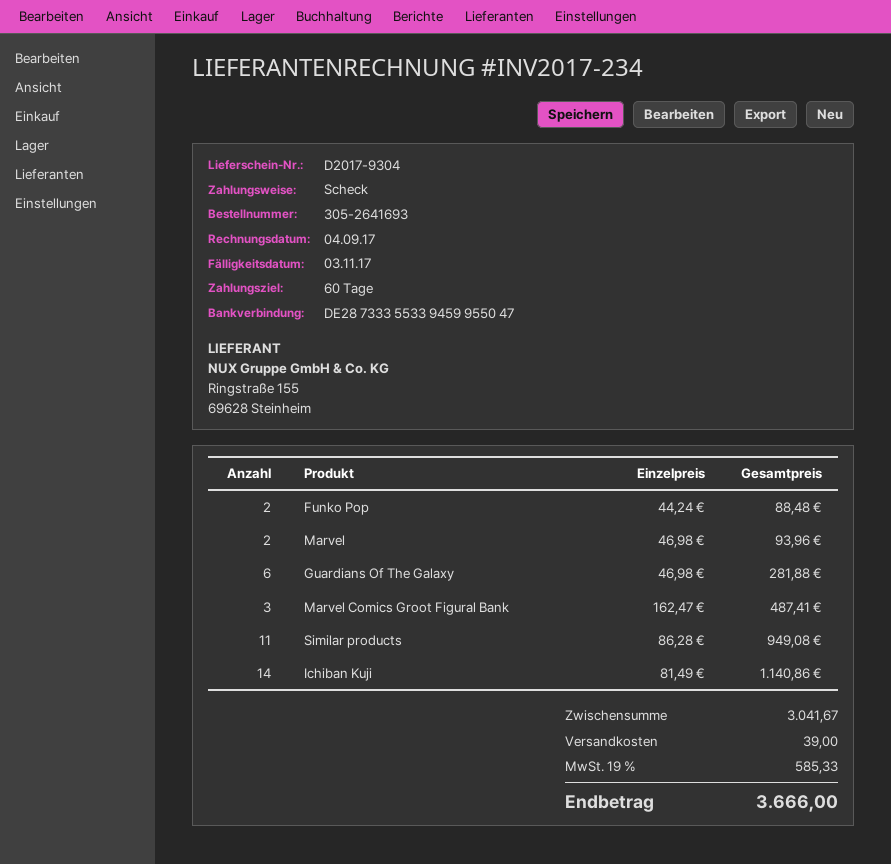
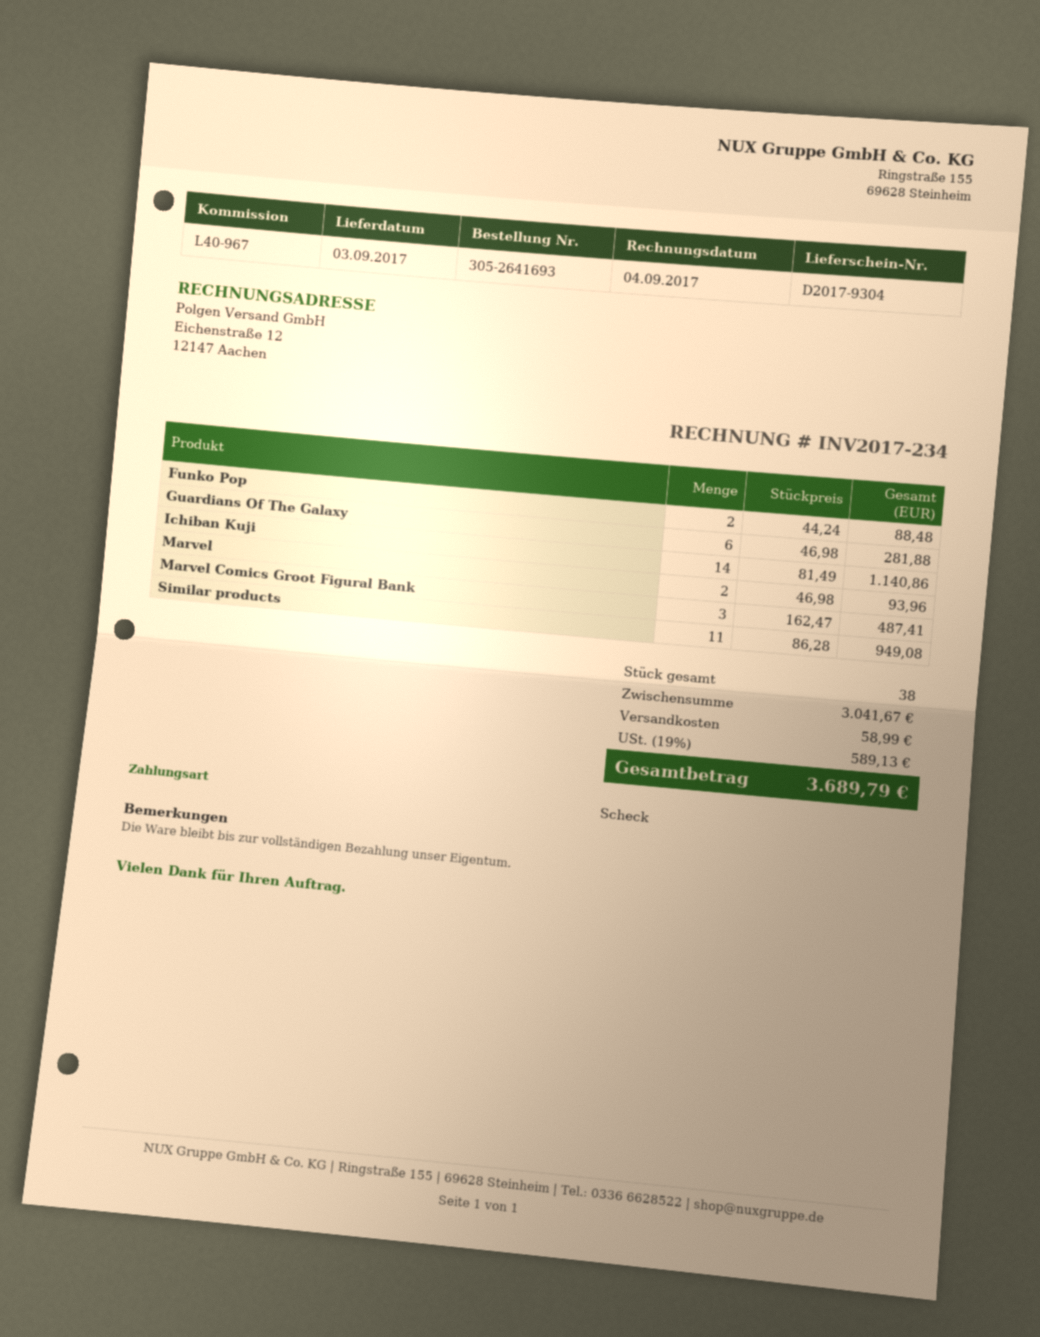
shipping: 39.00 -> 58.99
tax: 19% = 585.33 -> 19% = 589.13
total: 3666.00 -> 3689.79

